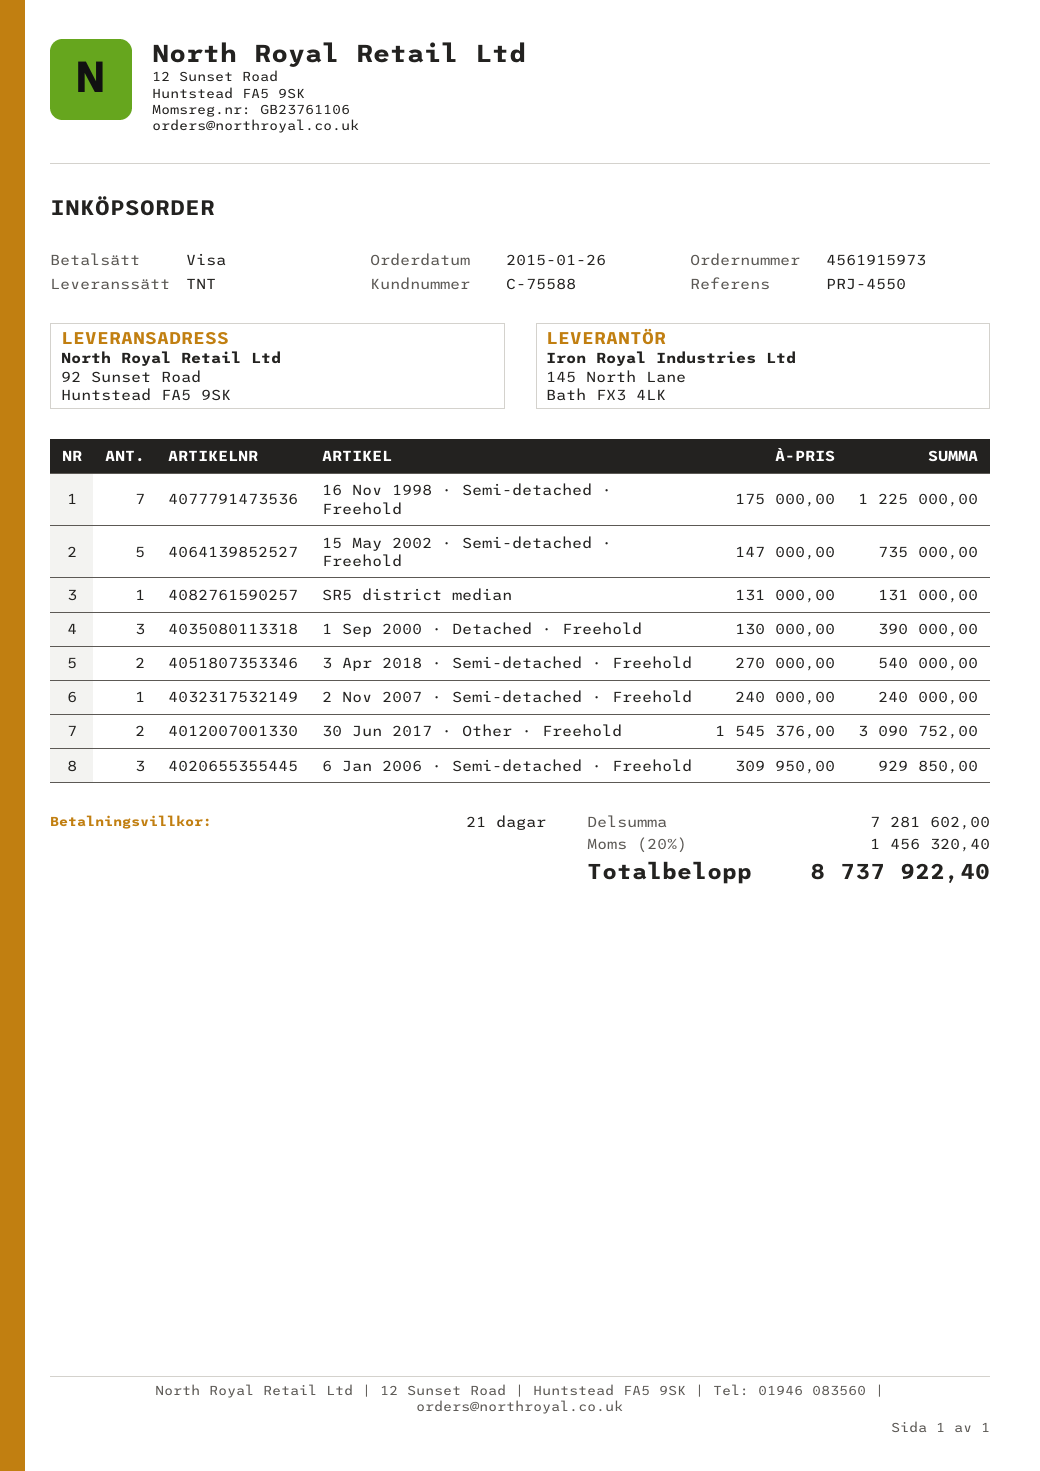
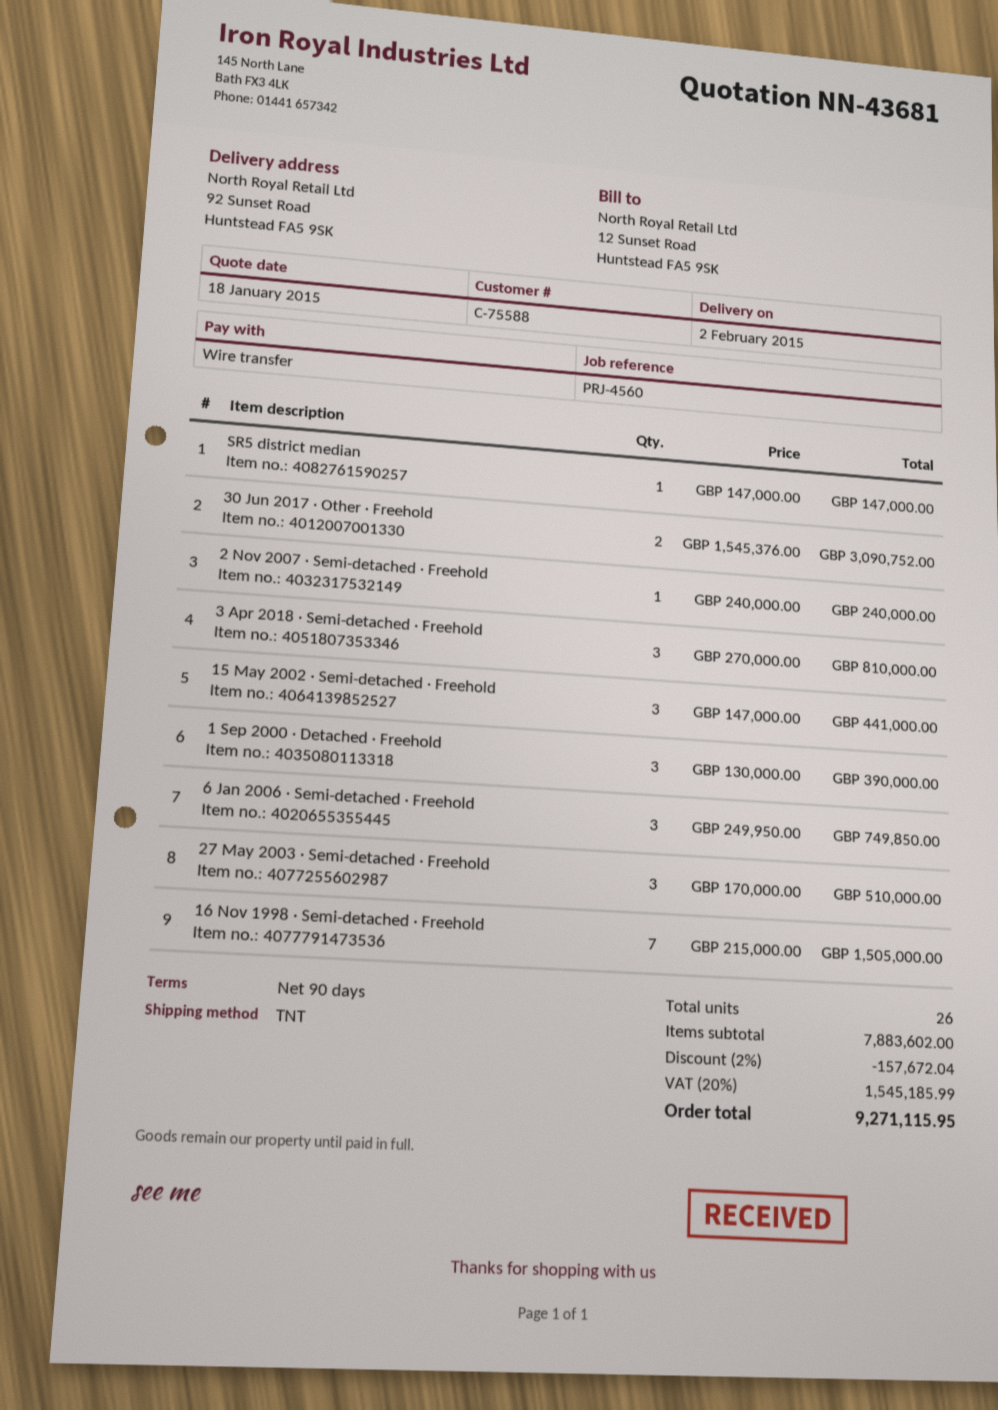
payment terms: 21 days -> 90 days
reference: PRJ-4550 -> PRJ-4560
payment method: Visa -> bank transfer
16 Nov 1998 · Semi-detached · Freehold: 7 x 175000.00 = 1225000.00 -> 7 x 215000.00 = 1505000.00
15 May 2002 · Semi-detached · Freehold: 5 x 147000.00 = 735000.00 -> 3 x 147000.00 = 441000.00
SR5 district median: 1 x 131000.00 = 131000.00 -> 1 x 147000.00 = 147000.00
3 Apr 2018 · Semi-detached · Freehold: 2 x 270000.00 = 540000.00 -> 3 x 270000.00 = 810000.00
6 Jan 2006 · Semi-detached · Freehold: 3 x 309950.00 = 929850.00 -> 3 x 249950.00 = 749850.00
27 May 2003 · Semi-detached · Freehold: none -> 3 x 170000.00 = 510000.00
subtotal: 7281602.00 -> 7883602.00
discount: none -> 2% = 157672.04
tax: 20% = 1456320.40 -> 20% = 1545185.99
total: 8737922.40 -> 9271115.95

